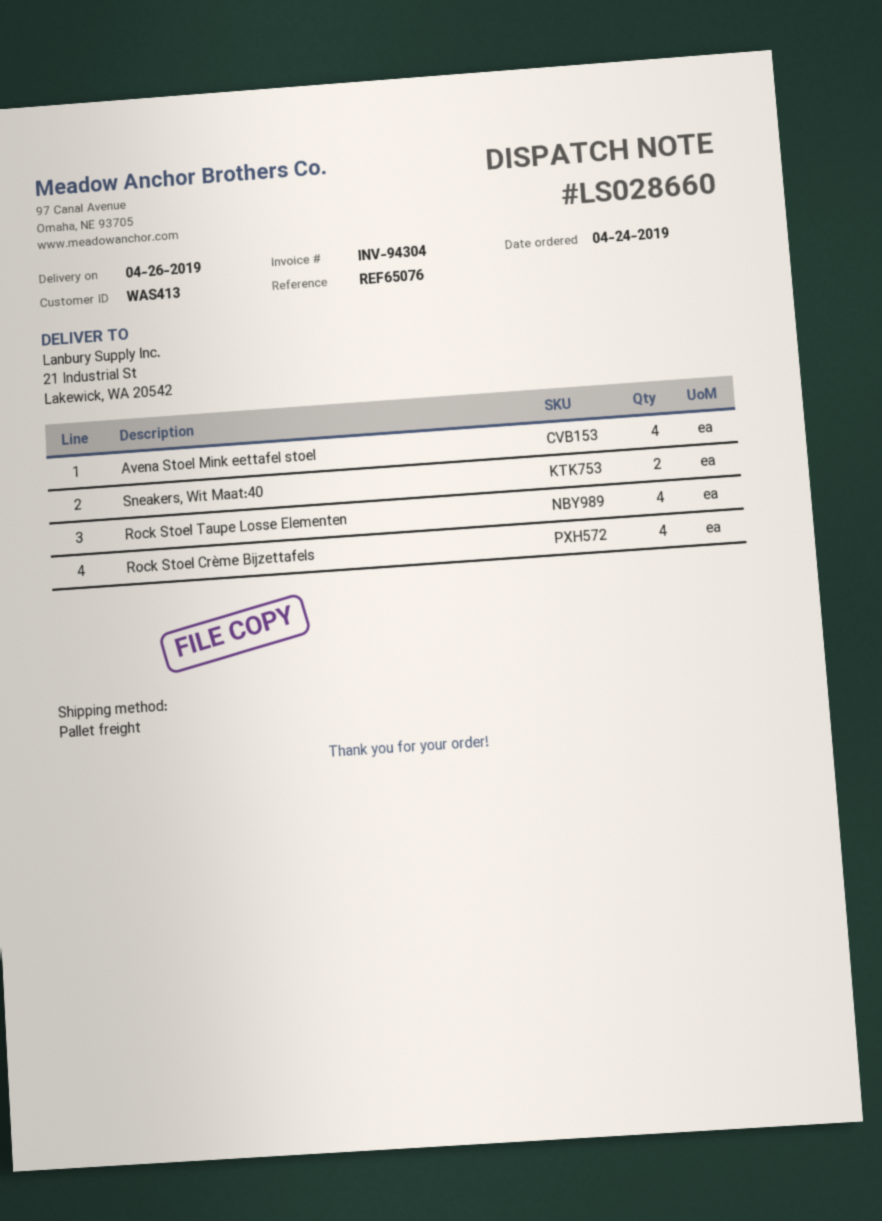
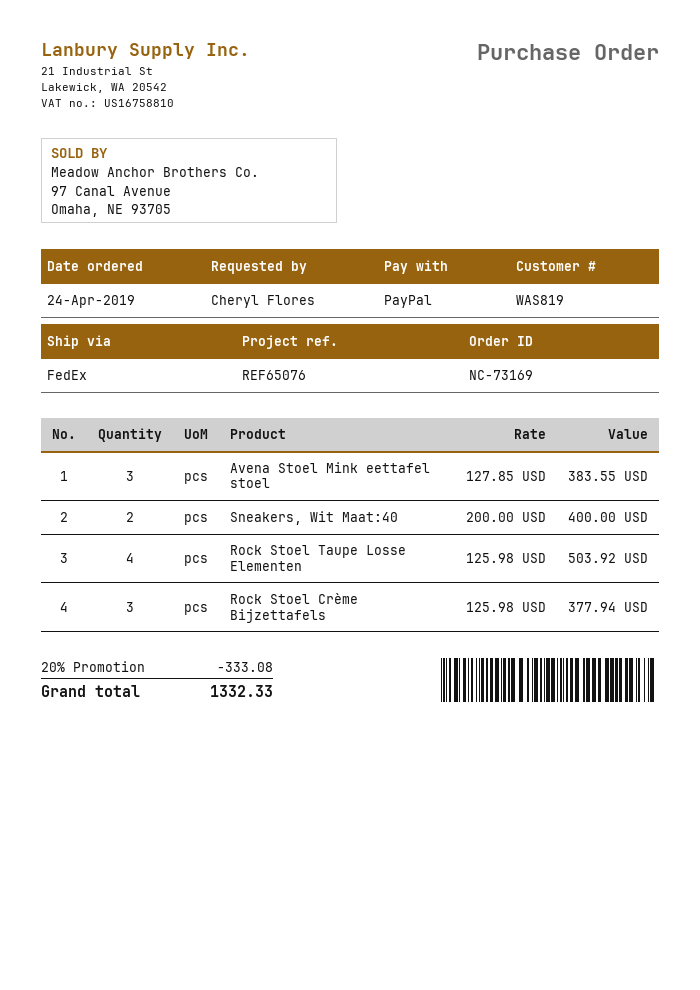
customer number: WAS413 -> WAS819
shipping method: pallet freight -> FedEx
Avena Stoel Mink eettafel stoel: 4 -> 3
Rock Stoel Crème Bijzettafels: 4 -> 3

